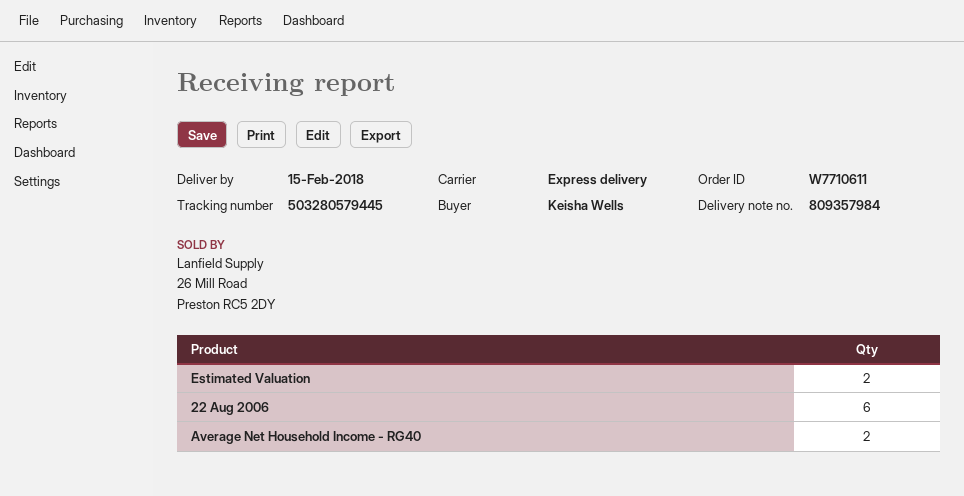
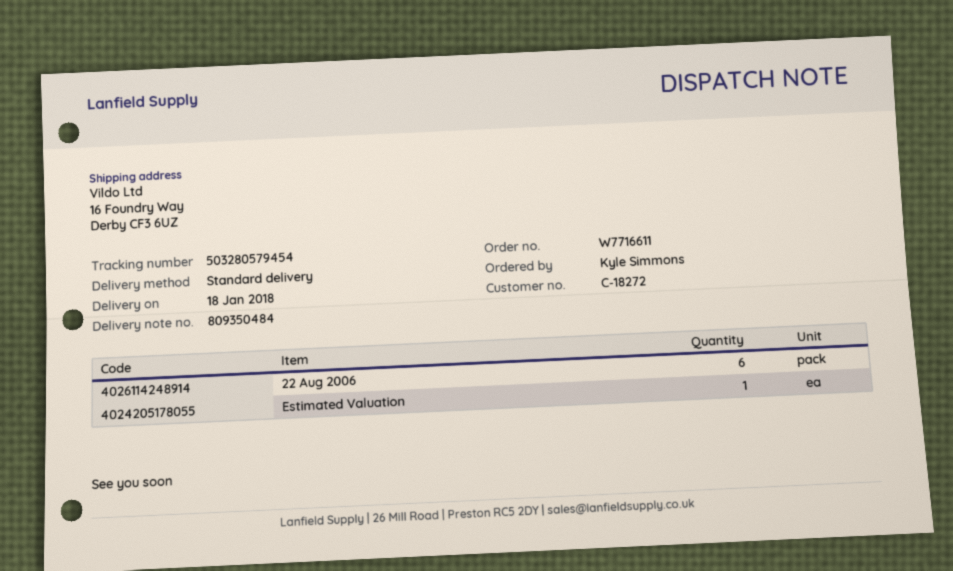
order number: W7710611 -> W7716611
delivery note number: 809357984 -> 809350484
delivery date: 2018-02-15 -> 2018-01-18
ordered by: Keisha Wells -> Kyle Simmons
shipping method: express -> standard
tracking number: 503280579445 -> 503280579454
Estimated Valuation: 2 -> 1
Average Net Household Income - RG40: 2 -> none

